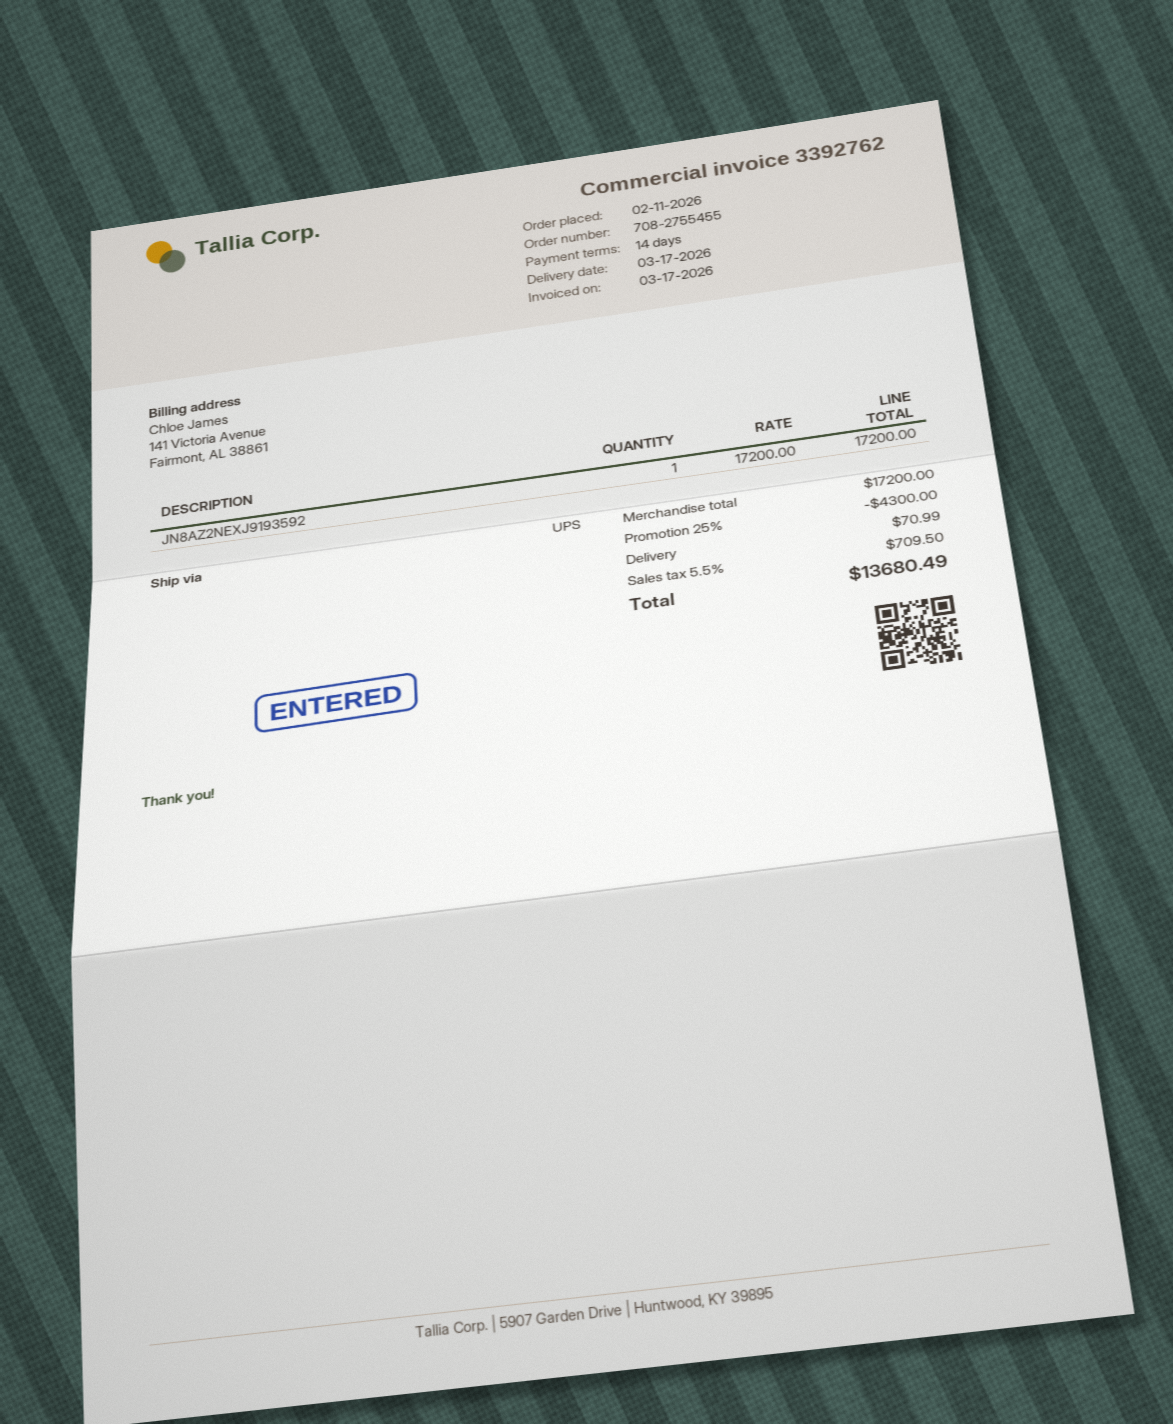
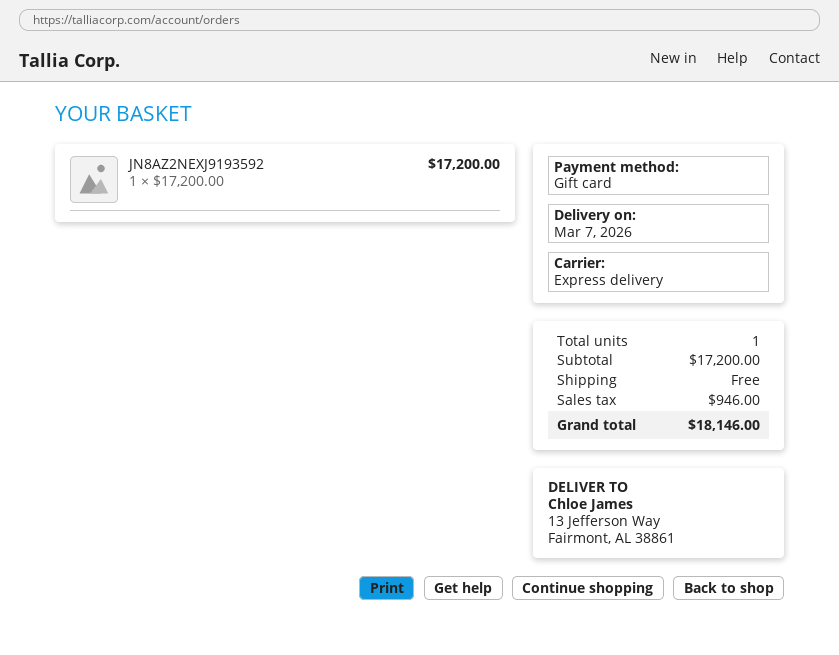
delivery date: 2026-03-17 -> 2026-03-07
shipping method: UPS -> express
discount: 25% = 4300.00 -> none
shipping: 70.99 -> 0.00
tax: 709.50 -> 946.00
total: 13680.49 -> 18146.00

